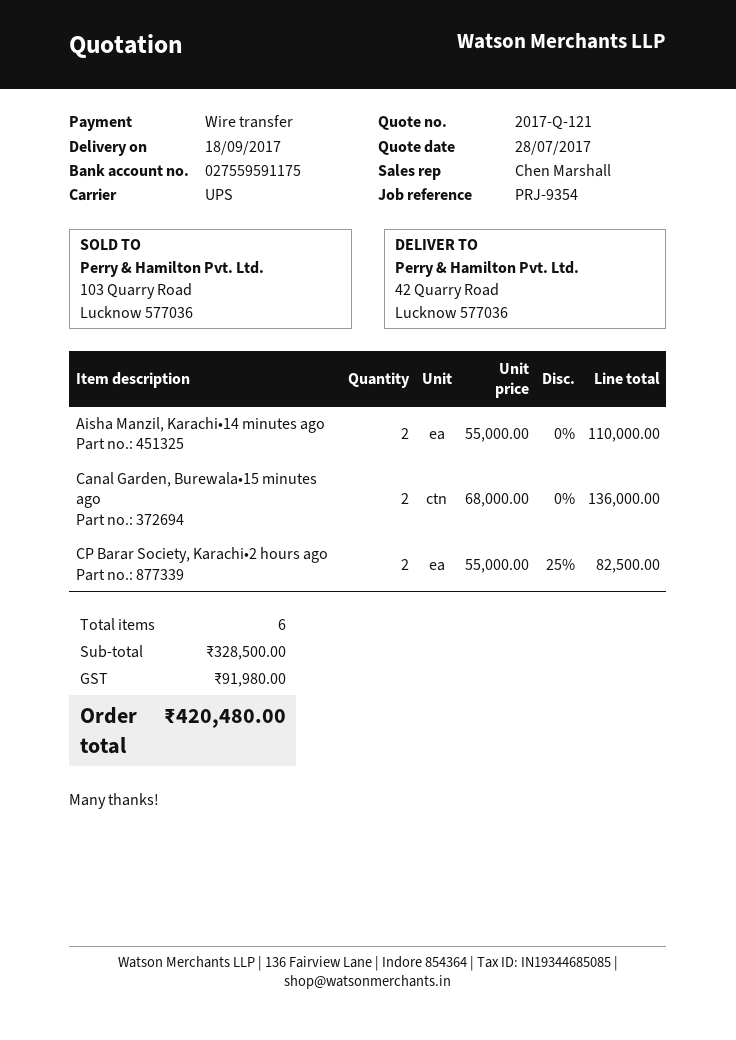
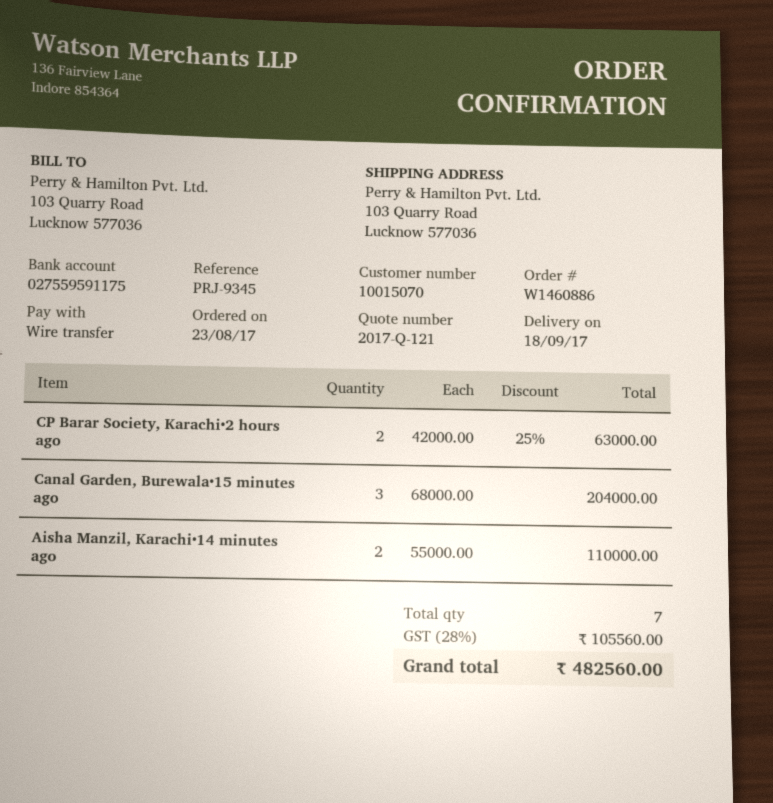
reference: PRJ-9354 -> PRJ-9345
ship to: 42 Quarry Road, Lucknow 577036 -> 103 Quarry Road, Lucknow 577036
Canal Garden, Burewala•15 minutes ago: 2 x 68000.00 = 136000.00 -> 3 x 68000.00 = 204000.00
CP Barar Society, Karachi•2 hours ago: 2 x 55000.00 - 25% = 82500.00 -> 2 x 42000.00 - 25% = 63000.00
total quantity: 6 -> 7
tax: 91980.00 -> 105560.00
total: 420480.00 -> 482560.00

